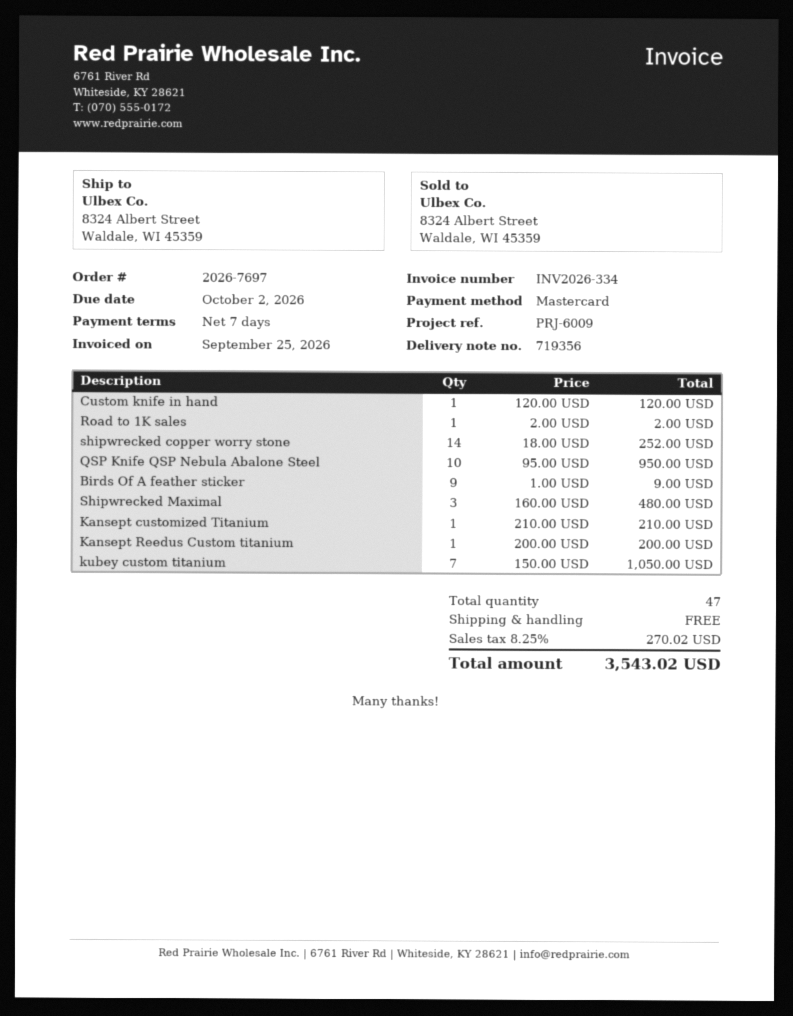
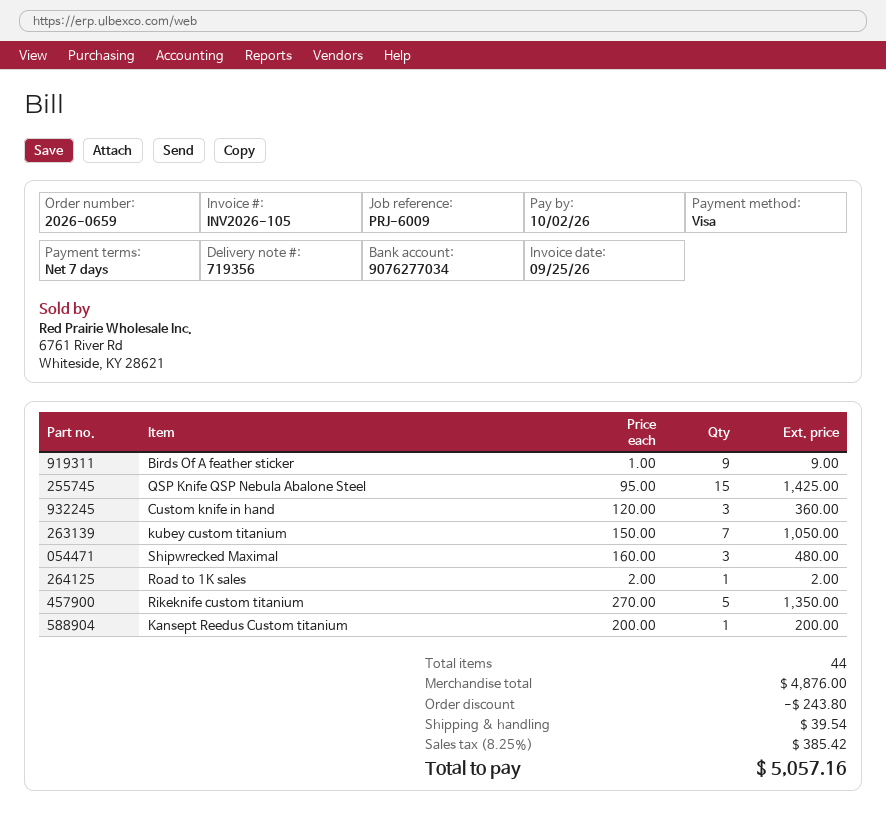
order number: 2026-7697 -> 2026-0659
invoice number: INV2026-334 -> INV2026-105
payment method: Mastercard -> Visa
Custom knife in hand: 1 x 120.00 = 120.00 -> 3 x 120.00 = 360.00
shipwrecked copper worry stone: 14 x 18.00 = 252.00 -> none
QSP Knife QSP Nebula Abalone Steel: 10 x 95.00 = 950.00 -> 15 x 95.00 = 1425.00
Kansept customized Titanium: 1 x 210.00 = 210.00 -> none
Rikeknife custom titanium: none -> 5 x 270.00 = 1350.00
total quantity: 47 -> 44
discount: none -> 243.80
shipping: 0.00 -> 39.54
tax: 8.25% = 270.02 -> 8.25% = 385.42
total: 3543.02 -> 5057.16

